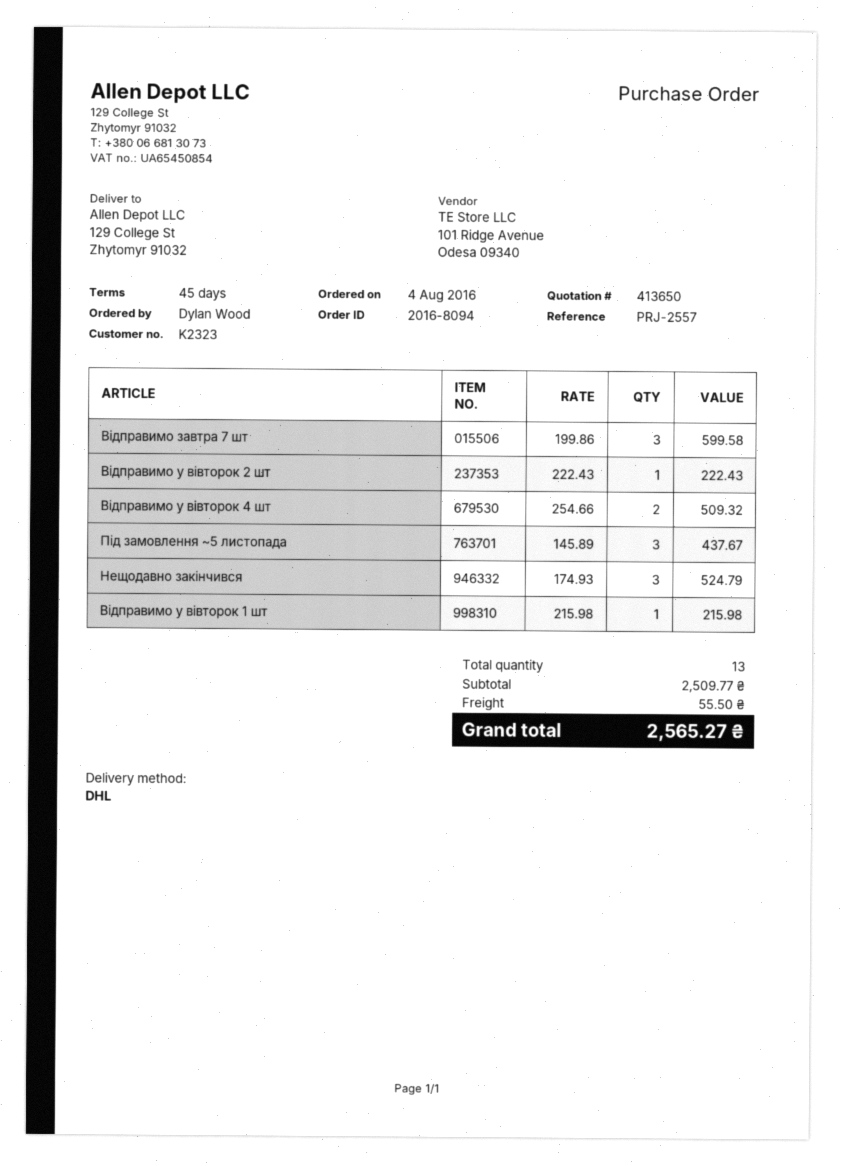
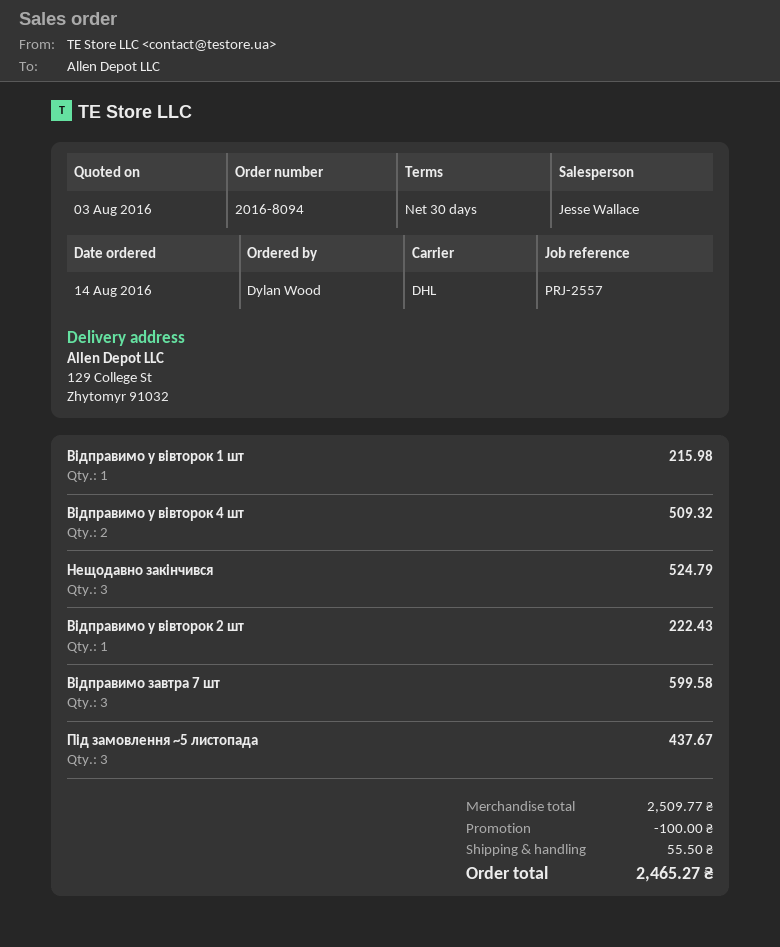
order date: 2016-08-04 -> 2016-08-14
payment terms: 45 days -> 30 days
discount: none -> 100.00
total: 2565.27 -> 2465.27

